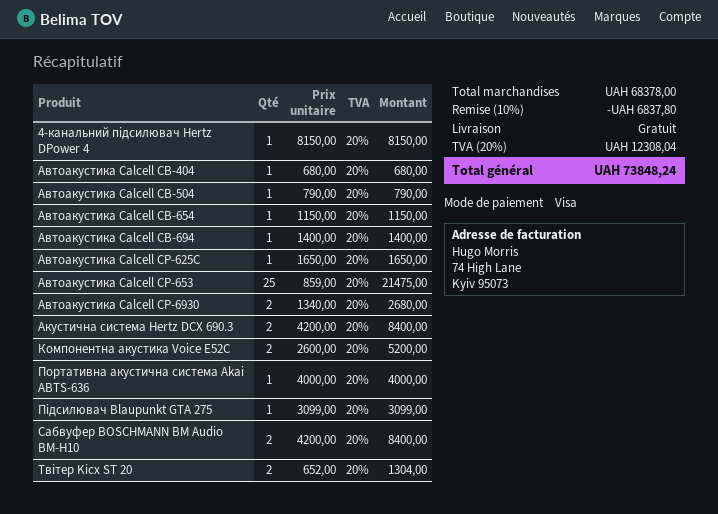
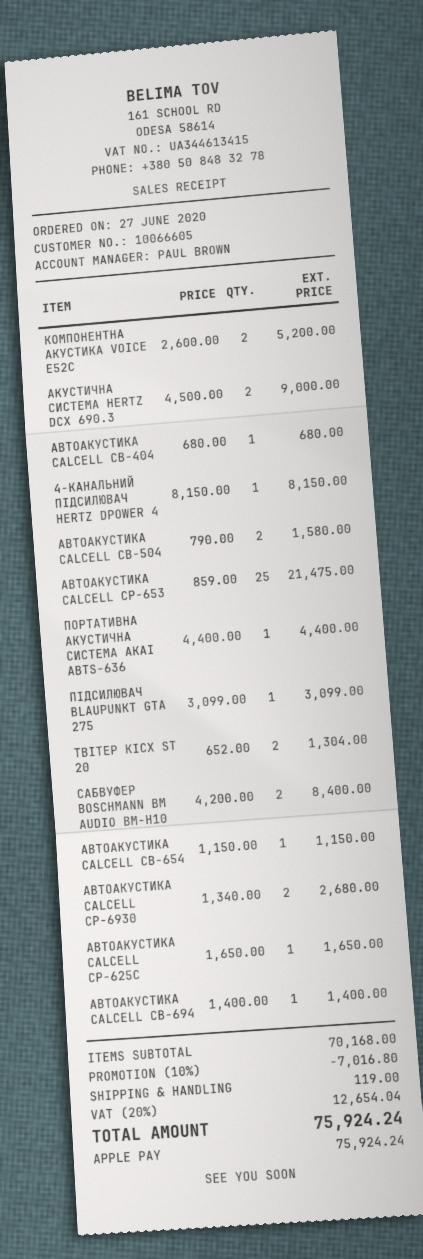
payment method: Visa -> Apple Pay
Автоакустика Calcell CB-504: 1 x 790.00 = 790.00 -> 2 x 790.00 = 1580.00
Акустична система Hertz DCX 690.3: 2 x 4200.00 = 8400.00 -> 2 x 4500.00 = 9000.00
Портативна акустична система Akai ABTS-636: 1 x 4000.00 = 4000.00 -> 1 x 4400.00 = 4400.00
subtotal: 68378.00 -> 70168.00
discount: 10% = 6837.80 -> 10% = 7016.80
shipping: 0.00 -> 119.00
tax: 20% = 12308.04 -> 20% = 12654.04
total: 73848.24 -> 75924.24

